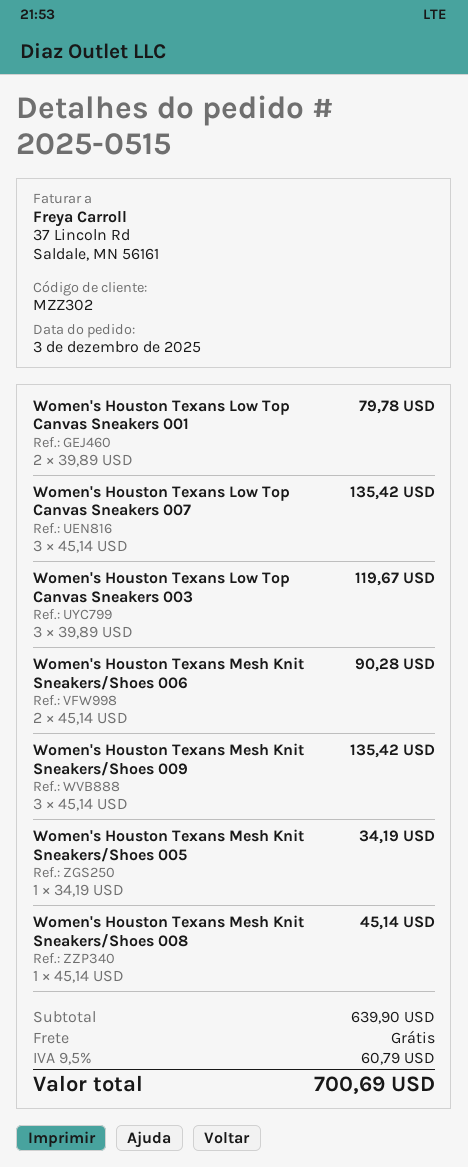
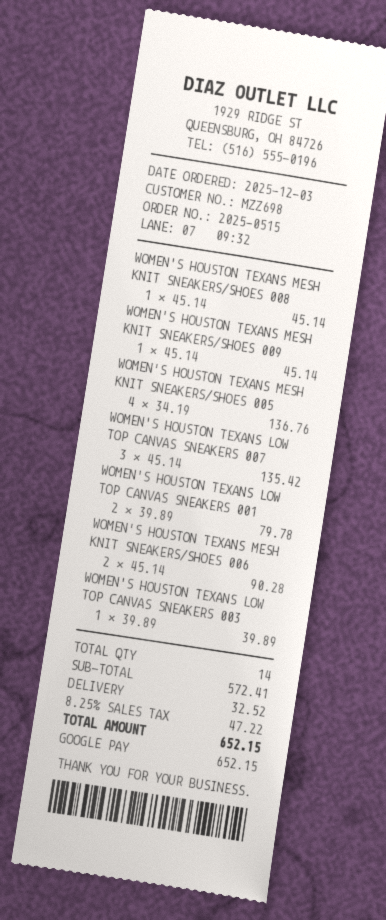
customer number: MZZ302 -> MZZ698
Women's Houston Texans Low Top Canvas Sneakers 003: 3 x 39.89 = 119.67 -> 1 x 39.89 = 39.89
Women's Houston Texans Mesh Knit Sneakers/Shoes 009: 3 x 45.14 = 135.42 -> 1 x 45.14 = 45.14
Women's Houston Texans Mesh Knit Sneakers/Shoes 005: 1 x 34.19 = 34.19 -> 4 x 34.19 = 136.76
subtotal: 639.90 -> 572.41
shipping: 0.00 -> 32.52
tax: 9.5% = 60.79 -> 8.25% = 47.22
total: 700.69 -> 652.15

